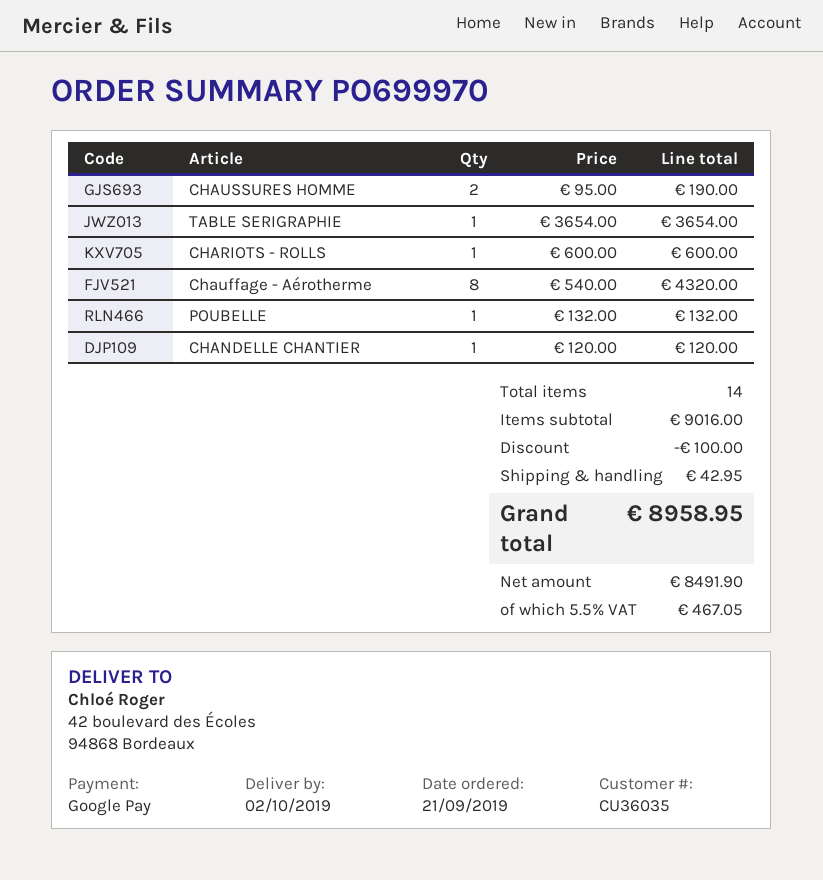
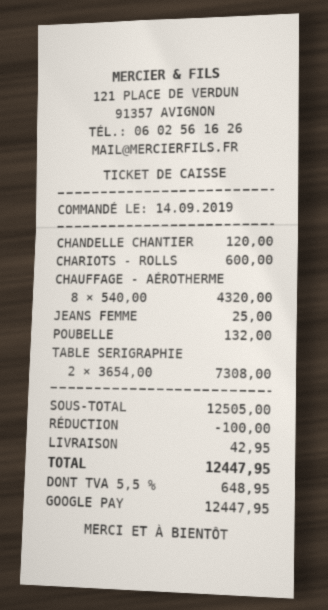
order date: 2019-09-21 -> 2019-09-14
CHAUSSURES HOMME: 2 x 95.00 = 190.00 -> none
TABLE SERIGRAPHIE: 1 x 3654.00 = 3654.00 -> 2 x 3654.00 = 7308.00
JEANS FEMME: none -> 1 x 25.00 = 25.00
subtotal: 9016.00 -> 12505.00
tax: 5.5% = 467.05 -> 5.5% = 648.95
total: 8958.95 -> 12447.95

